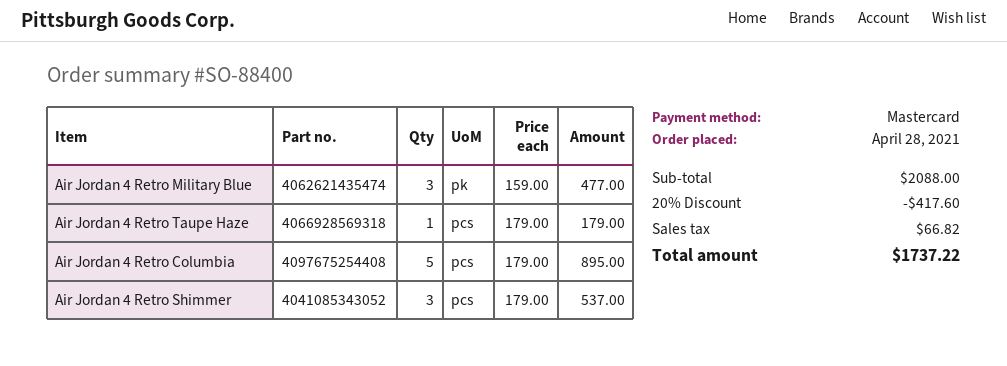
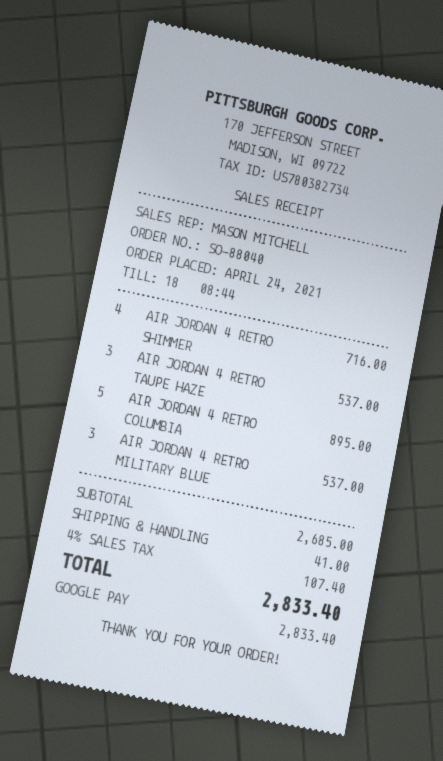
order number: SO-88400 -> SO-88040
order date: 2021-04-28 -> 2021-04-24
payment method: Mastercard -> Google Pay
Air Jordan 4 Retro Military Blue: 3 for 477.00 -> 3 for 537.00
Air Jordan 4 Retro Taupe Haze: 1 for 179.00 -> 3 for 537.00
Air Jordan 4 Retro Shimmer: 3 for 537.00 -> 4 for 716.00
subtotal: 2088.00 -> 2685.00
discount: 20% = 417.60 -> none
shipping: none -> 41.00
tax: 66.82 -> 107.40
total: 1737.22 -> 2833.40

